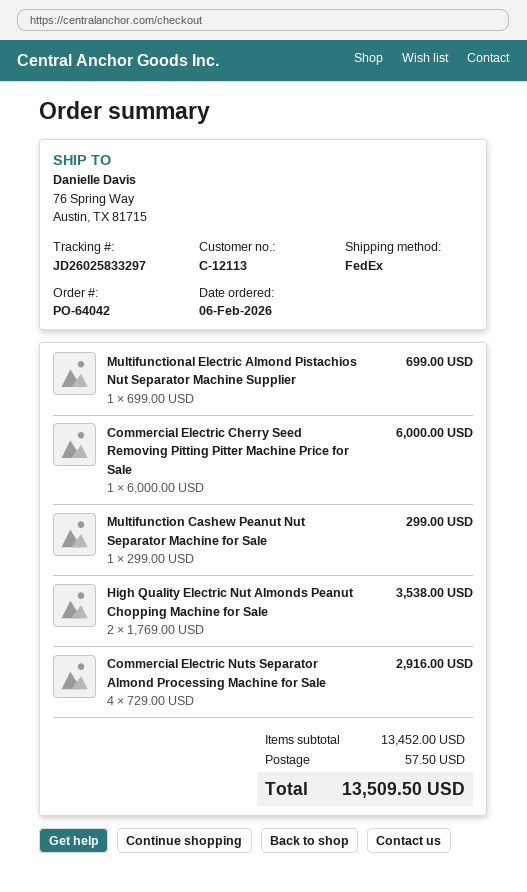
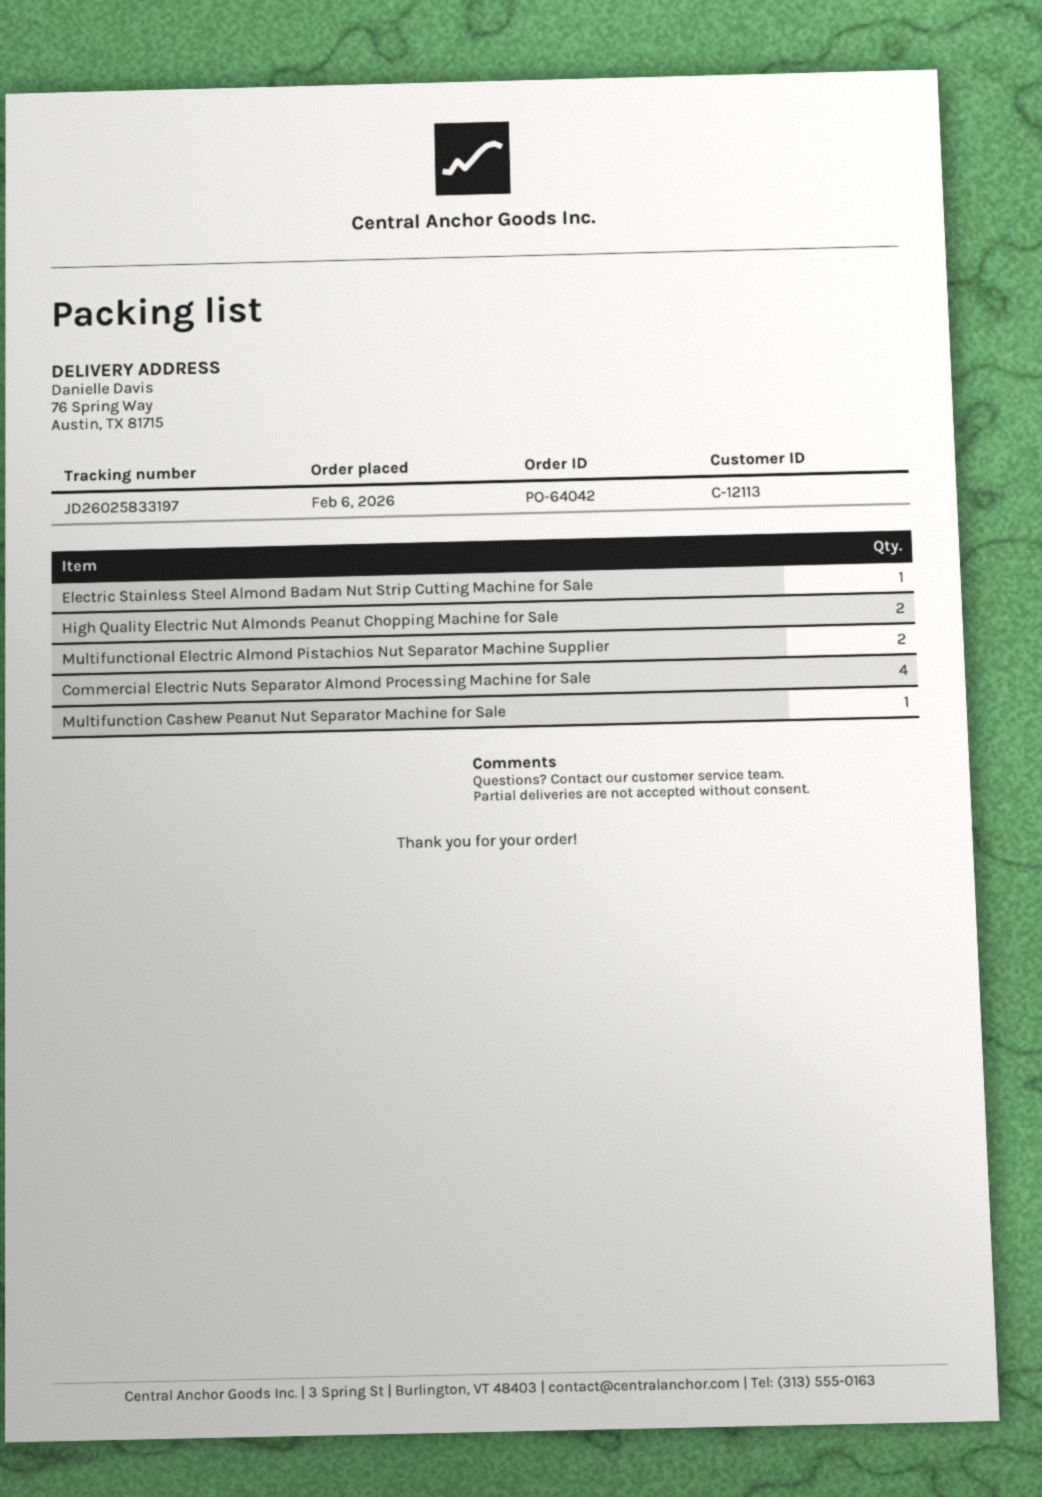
tracking number: JD26025833297 -> JD26025833197
Multifunctional Electric Almond Pistachios Nut Separator Machine Supplier: 1 -> 2
Commercial Electric Cherry Seed Removing Pitting Pitter Machine Price for Sale: 1 -> none
Electric Stainless Steel Almond Badam Nut Strip Cutting Machine for Sale: none -> 1

